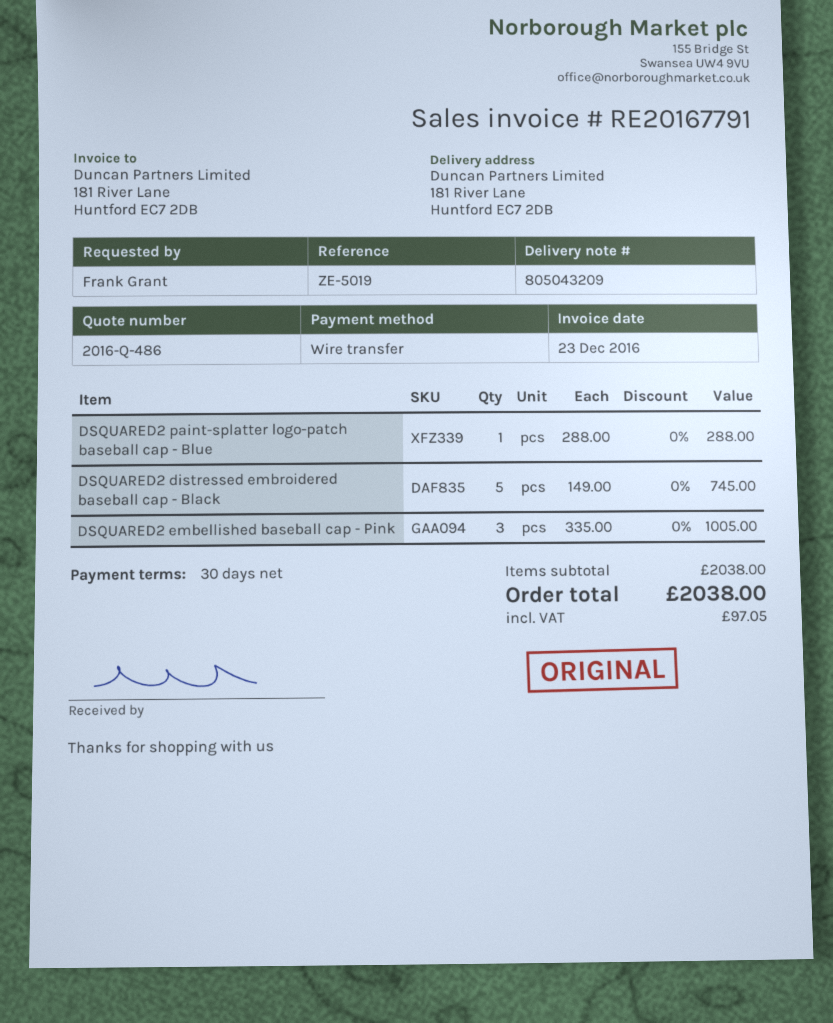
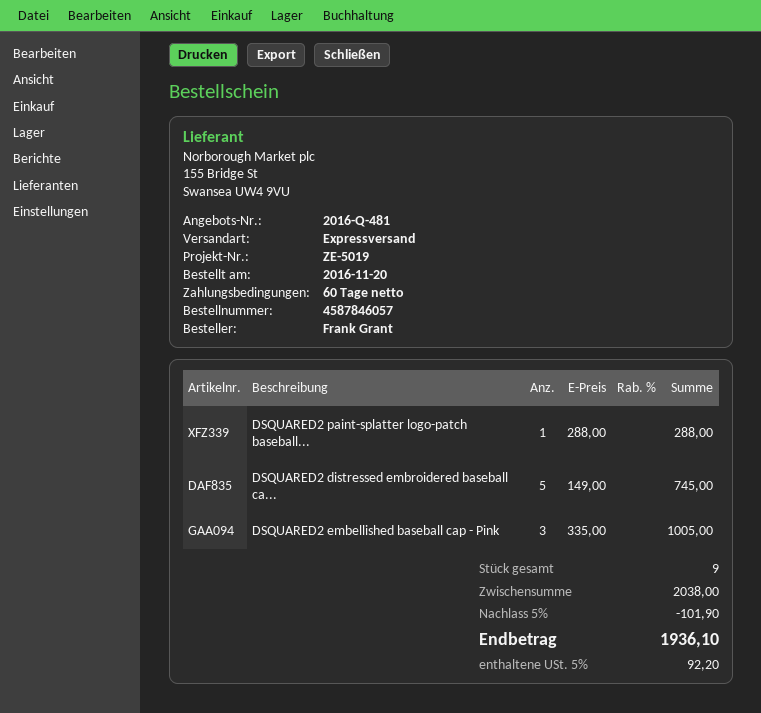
quote number: 2016-Q-486 -> 2016-Q-481
payment terms: 30 days -> 60 days
discount: none -> 5% = 101.90
tax: 97.05 -> 92.20
total: 2038.00 -> 1936.10

